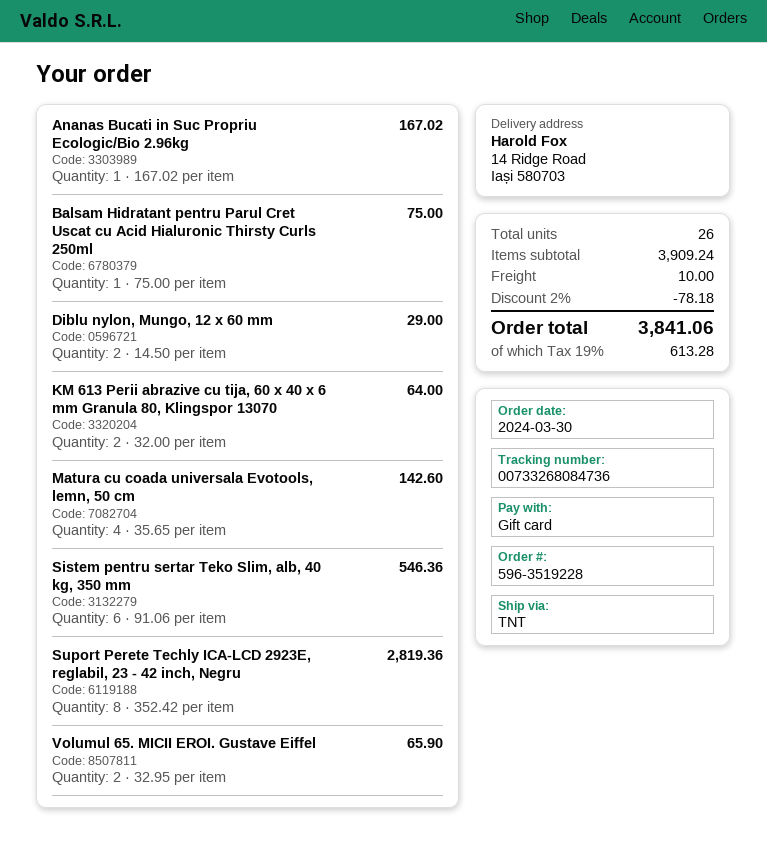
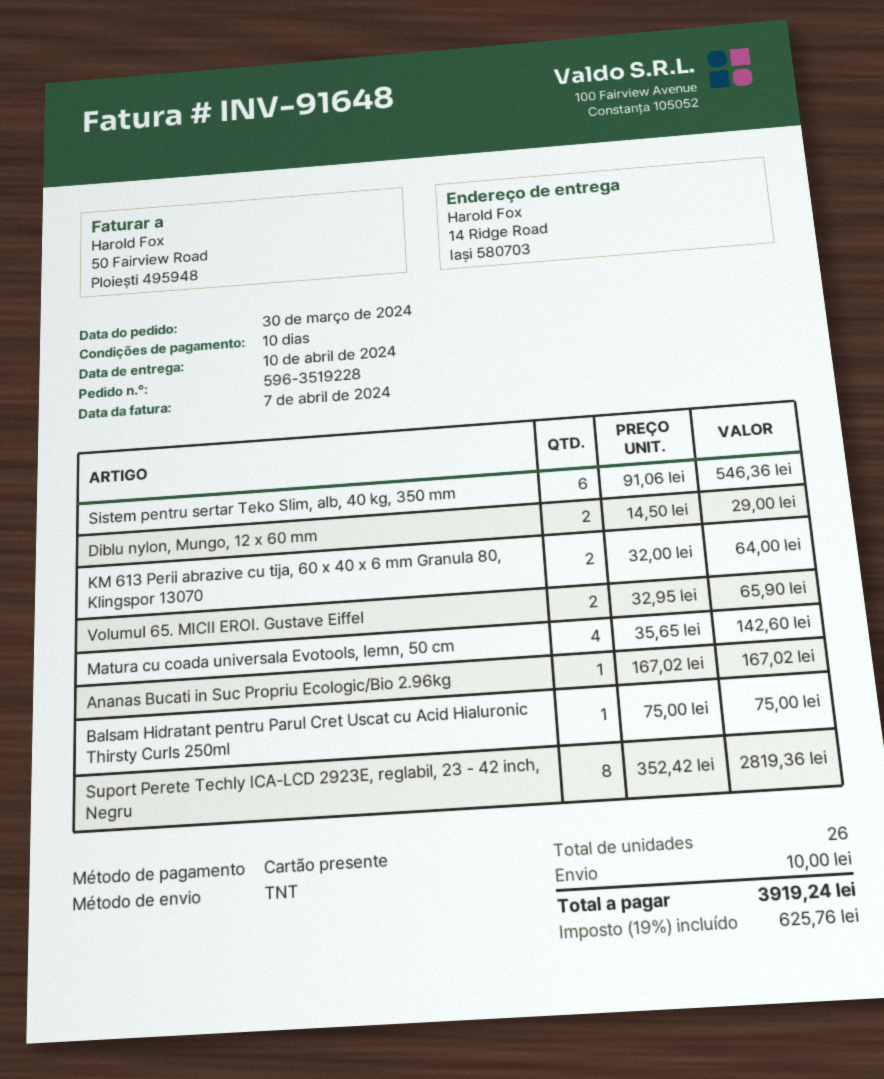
discount: 2% = 78.18 -> none
tax: 19% = 613.28 -> 19% = 625.76
total: 3841.06 -> 3919.24

